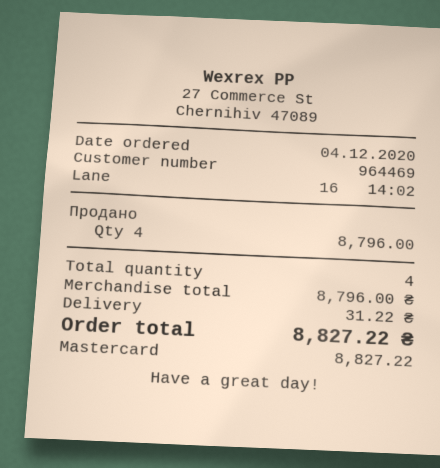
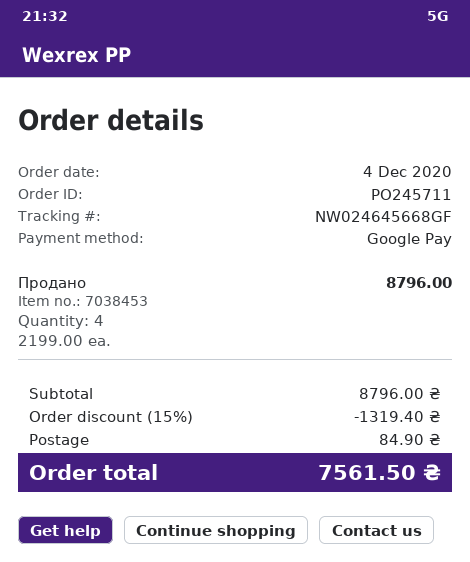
payment method: Mastercard -> Google Pay
discount: none -> 15% = 1319.40
shipping: 31.22 -> 84.90
total: 8827.22 -> 7561.50

